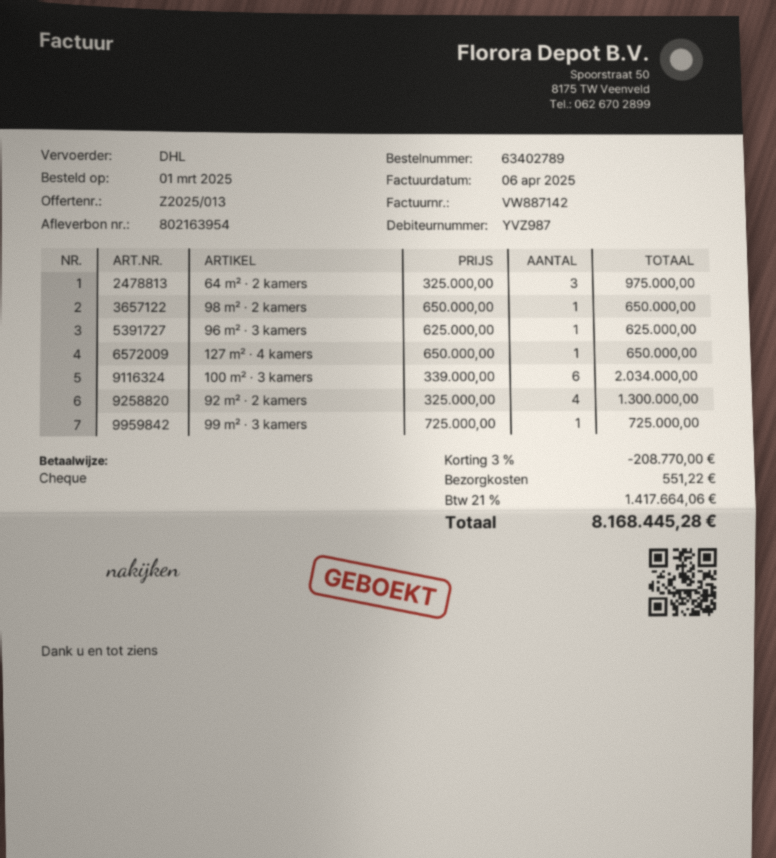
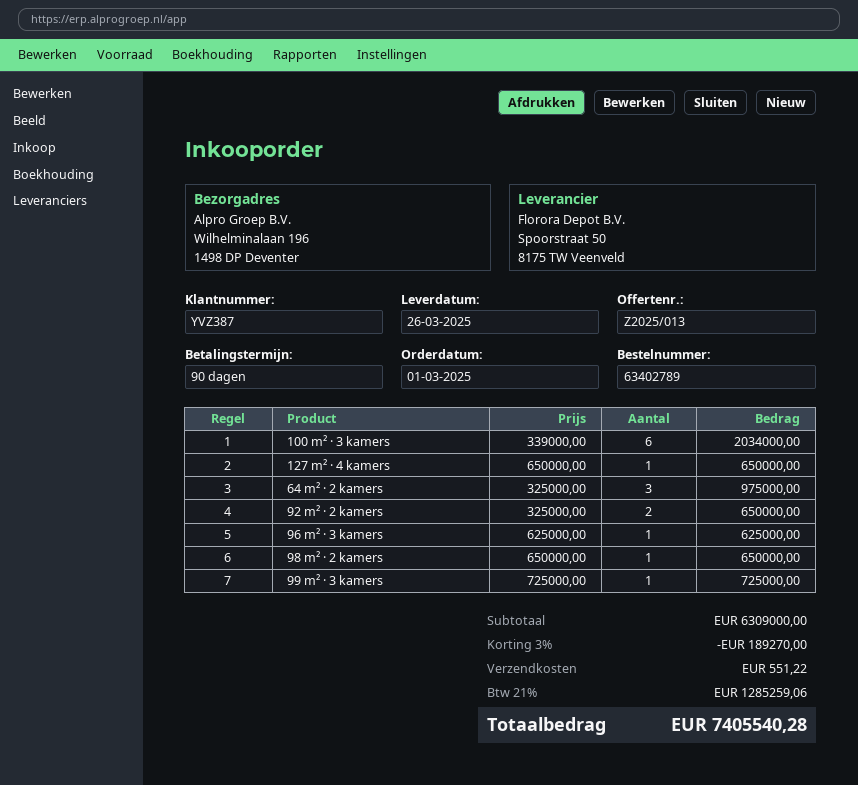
customer number: YVZ987 -> YVZ387
92 m² · 2 kamers: 4 x 325000.00 = 1300000.00 -> 2 x 325000.00 = 650000.00
discount: 3% = 208770.00 -> 3% = 189270.00
tax: 21% = 1417664.06 -> 21% = 1285259.06
total: 8168445.28 -> 7405540.28

